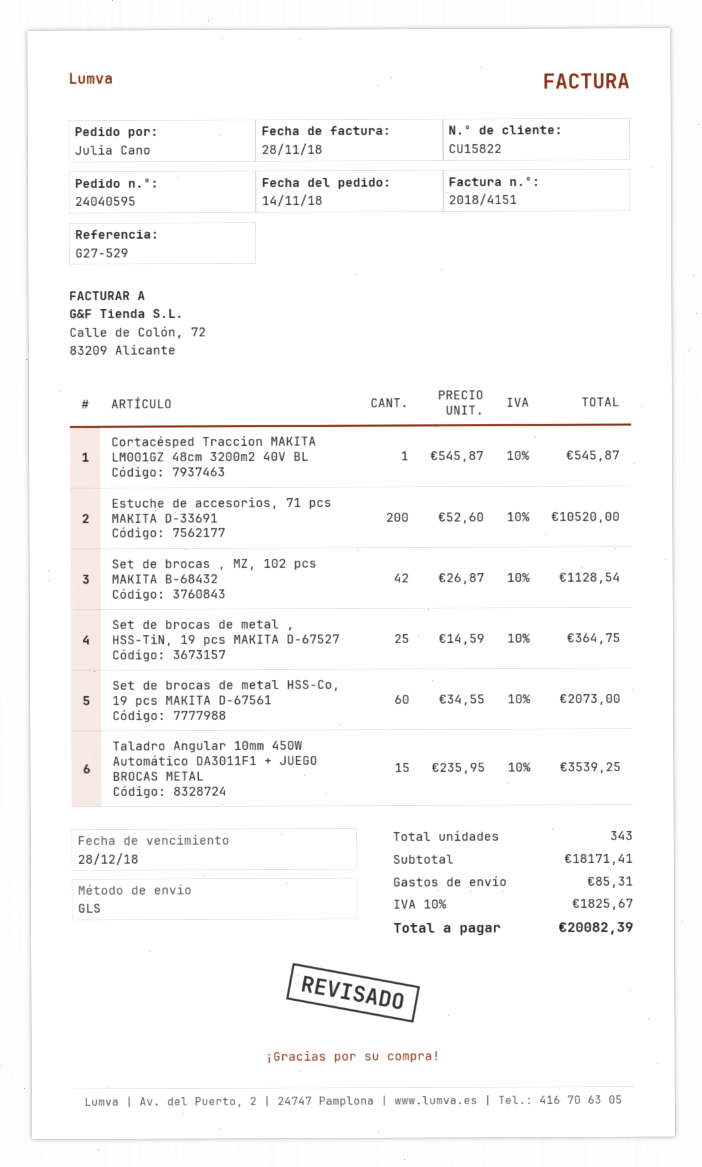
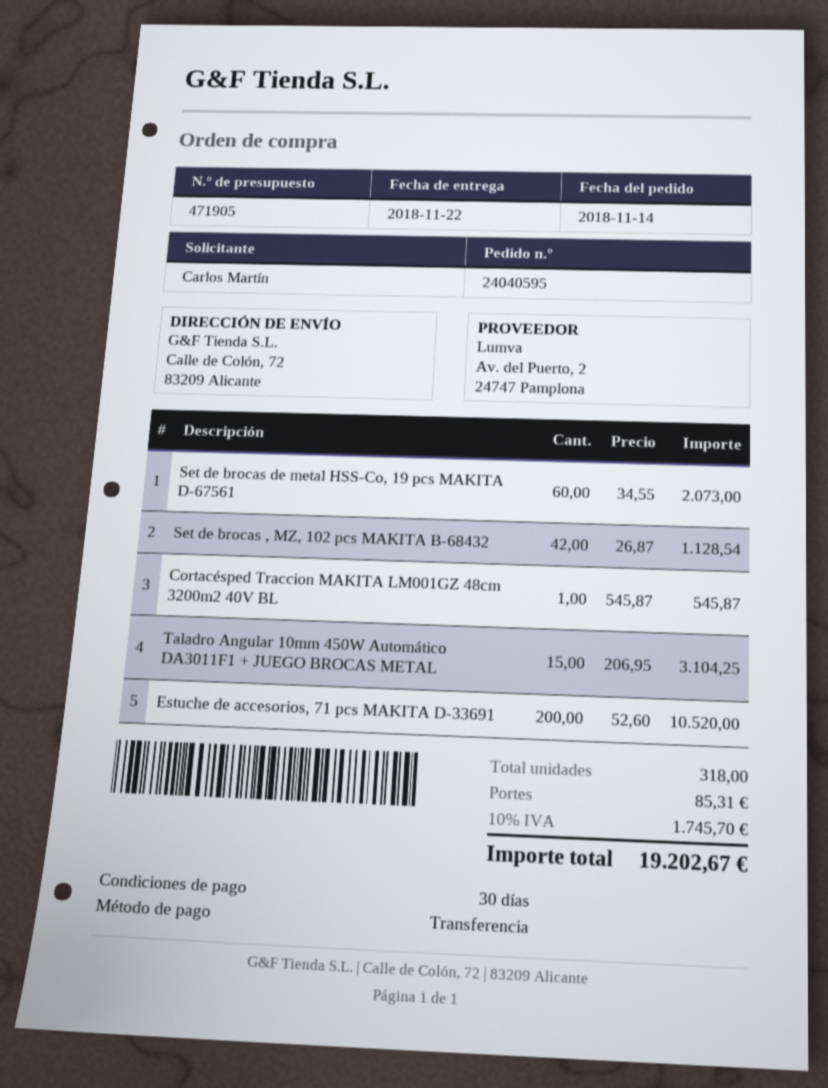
ordered by: Julia Cano -> Carlos Martín
Set de brocas de metal , HSS-TiN, 19 pcs MAKITA D-67527: 25 x 14.59 = 364.75 -> none
Taladro Angular 10mm 450W Automático DA3011F1 + JUEGO BROCAS METAL: 15 x 235.95 = 3539.25 -> 15 x 206.95 = 3104.25
total quantity: 343 -> 318
tax: 10% = 1825.67 -> 10% = 1745.70
total: 20082.39 -> 19202.67

